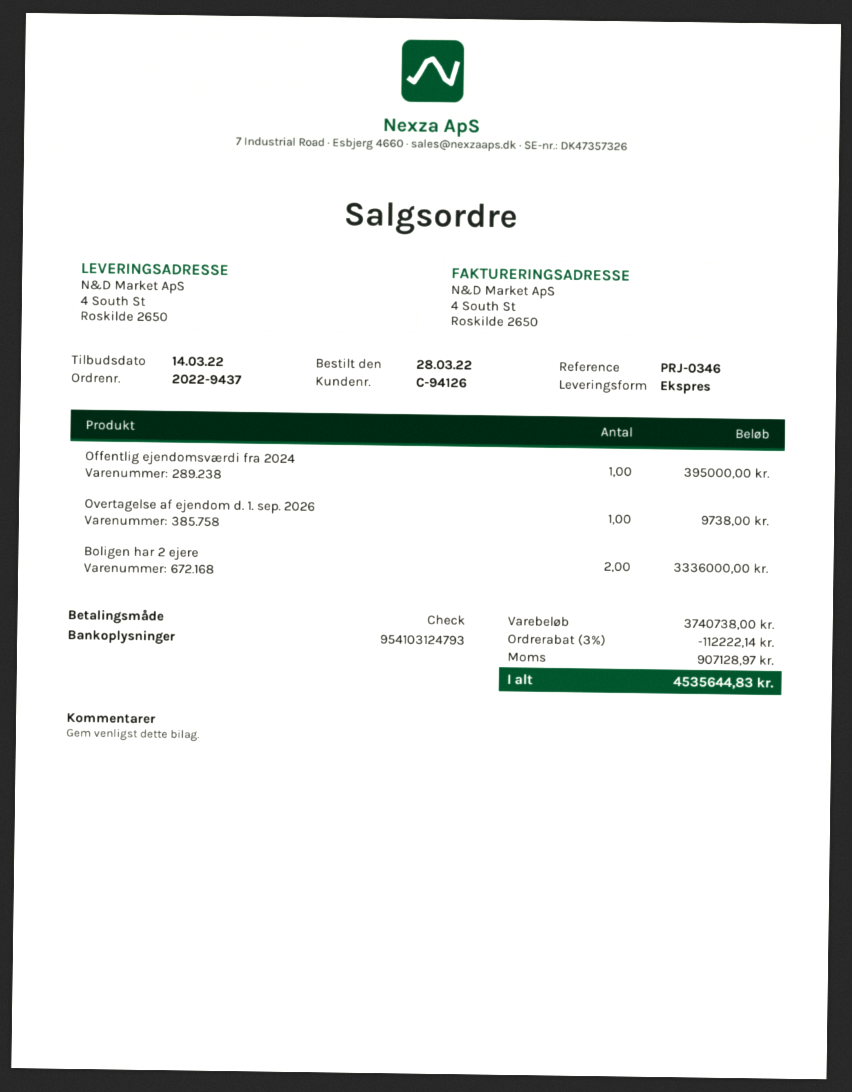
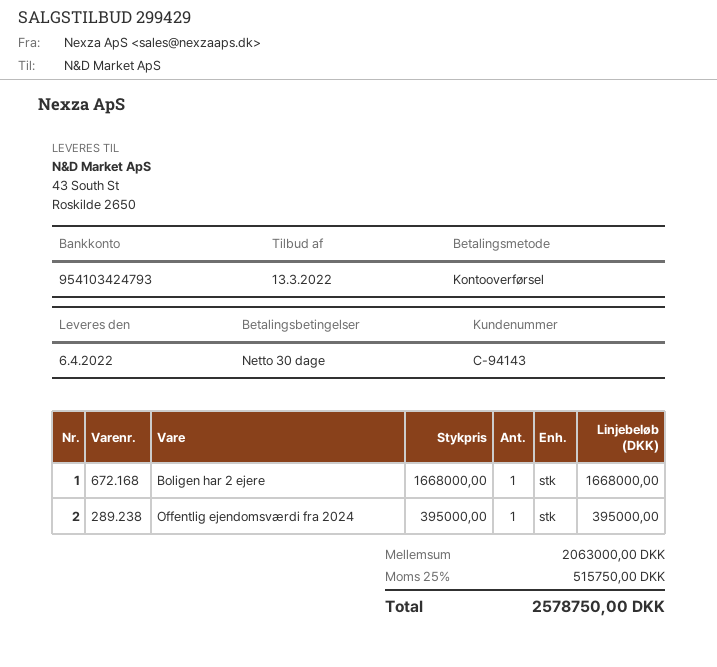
quote date: 2022-03-14 -> 2022-03-13
customer number: C-94126 -> C-94143
payment method: cheque -> bank transfer
bank account: 954103124793 -> 954103424793
ship to: 4 South St, Roskilde 2650 -> 43 South St, Roskilde 2650
Overtagelse af ejendom d. 1. sep. 2026: 1 for 9738.00 -> none
Boligen har 2 ejere: 2 for 3336000.00 -> 1 for 1668000.00
subtotal: 3740738.00 -> 2063000.00
discount: 3% = 112222.14 -> none
tax: 907128.97 -> 515750.00
total: 4535644.83 -> 2578750.00

